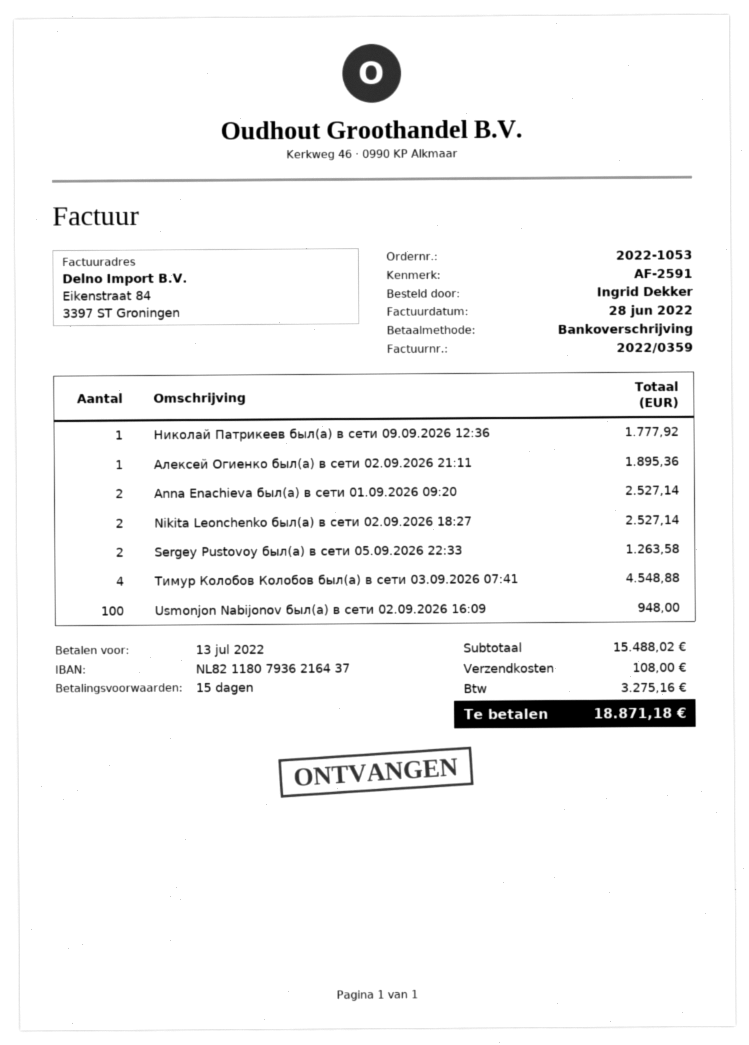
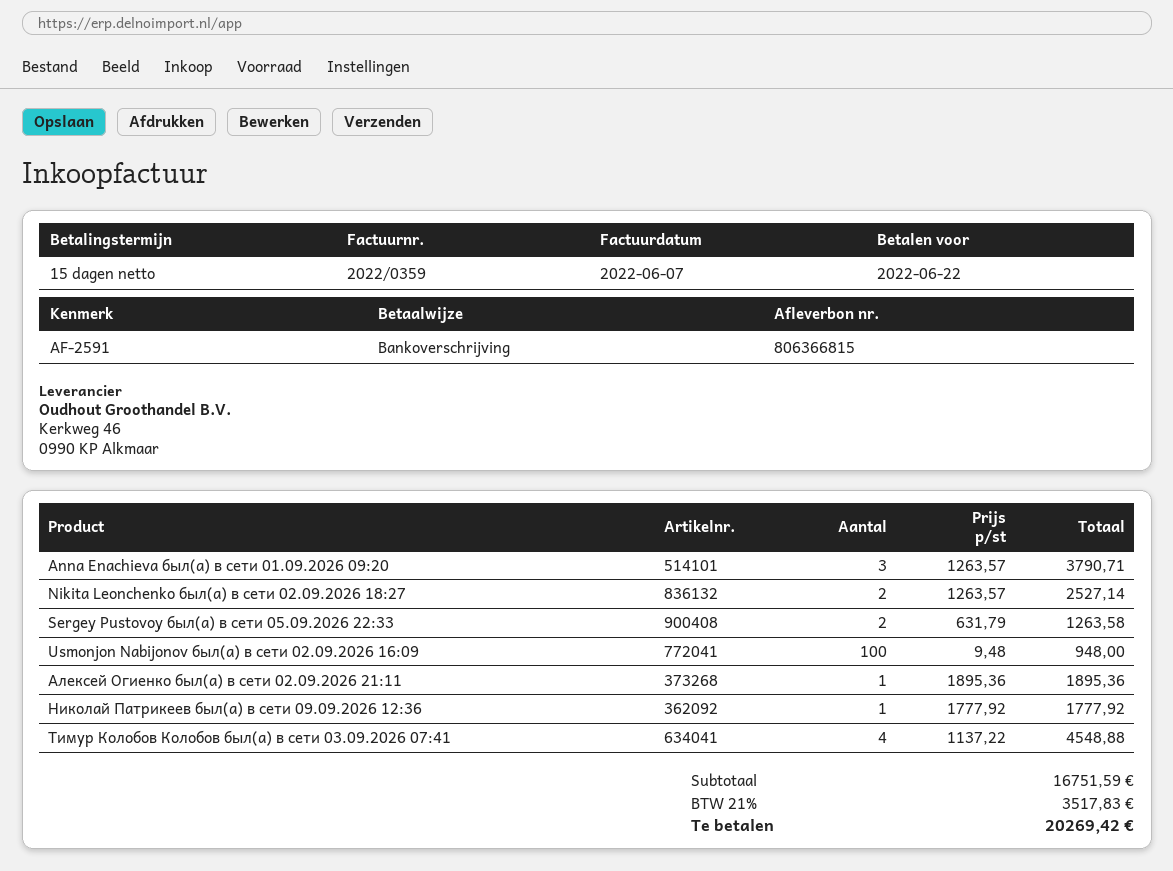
invoice date: 2022-06-28 -> 2022-06-07
due date: 2022-07-13 -> 2022-06-22
Anna Enachieva был(а) в сети 01.09.2026 09:20: 2 for 2527.14 -> 3 for 3790.71
subtotal: 15488.02 -> 16751.59
shipping: 108.00 -> none
tax: 3275.16 -> 3517.83
total: 18871.18 -> 20269.42

